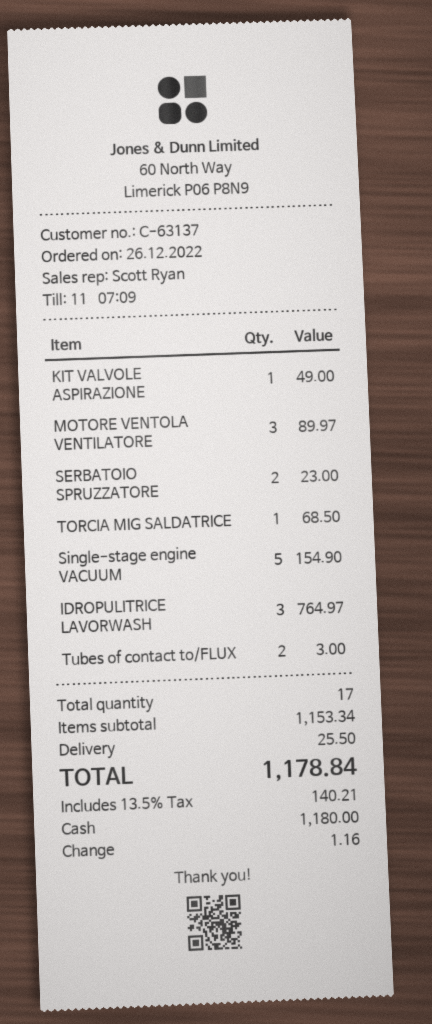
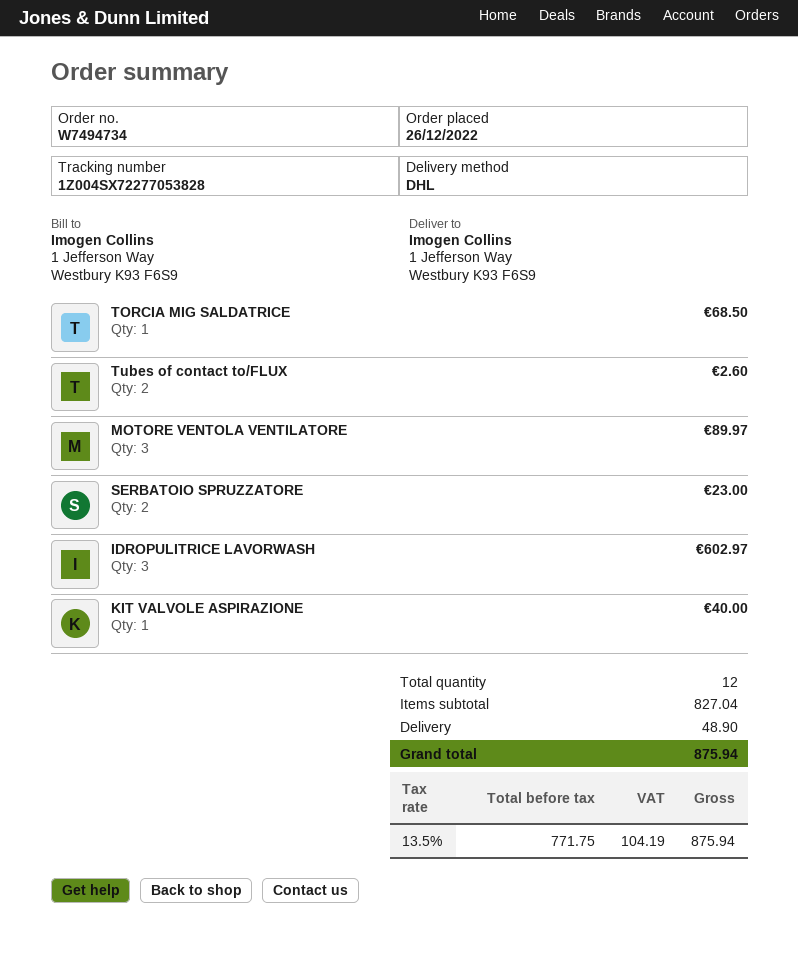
KIT VALVOLE ASPIRAZIONE: 1 for 49.00 -> 1 for 40.00
Single-stage engine VACUUM: 5 for 154.90 -> none
IDROPULITRICE LAVORWASH: 3 for 764.97 -> 3 for 602.97
Tubes of contact to/FLUX: 2 for 3.00 -> 2 for 2.60
total quantity: 17 -> 12
subtotal: 1153.34 -> 827.04
shipping: 25.50 -> 48.90
tax: 13.5% = 140.21 -> 13.5% = 104.19
total: 1178.84 -> 875.94

